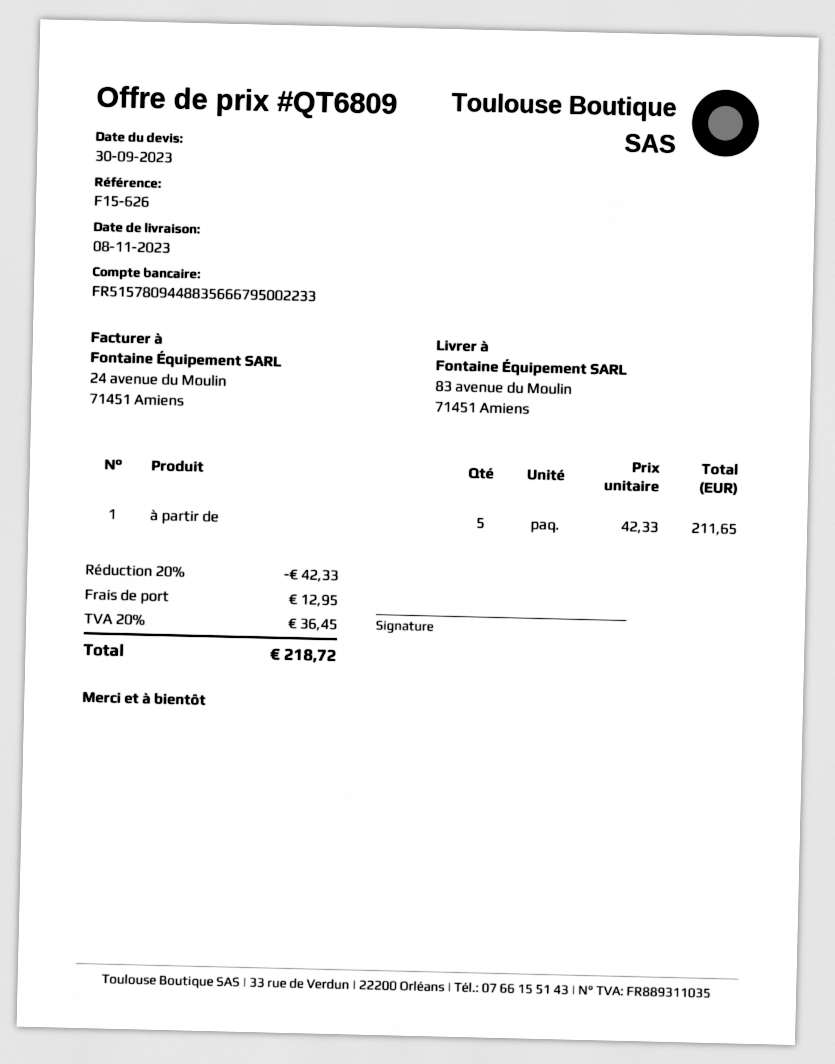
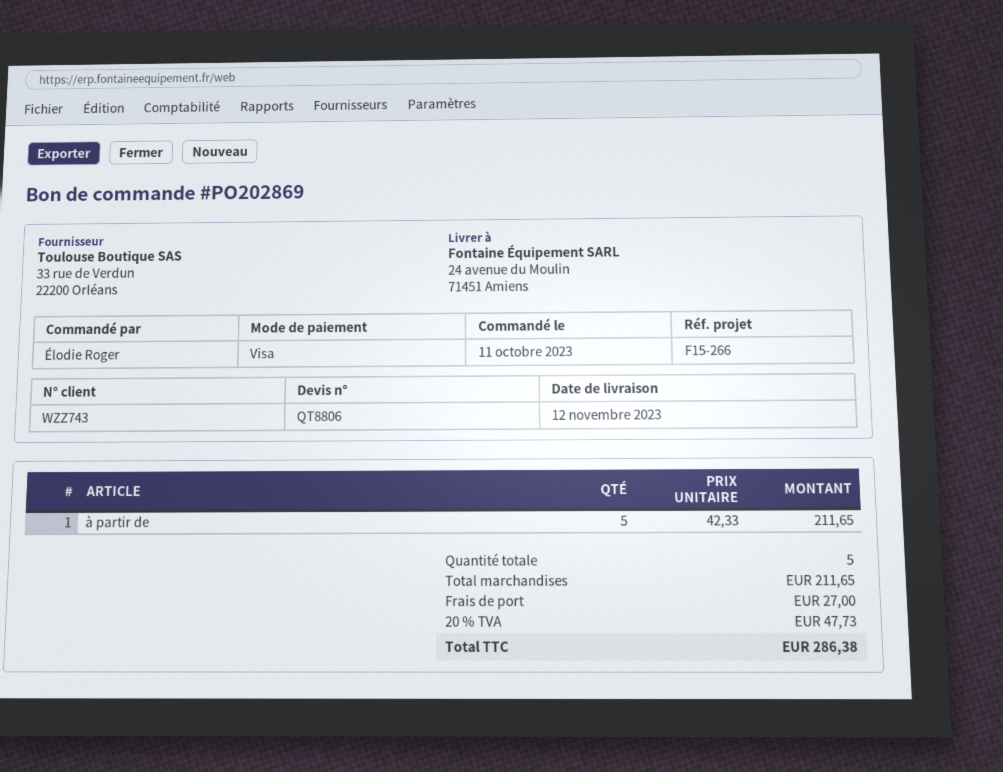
quote number: QT6809 -> QT8806
delivery date: 2023-11-08 -> 2023-11-12
reference: F15-626 -> F15-266
ship to: 83 avenue du Moulin, 71451 Amiens -> 24 avenue du Moulin, 71451 Amiens
discount: 20% = 42.33 -> none
shipping: 12.95 -> 27.00
tax: 20% = 36.45 -> 20% = 47.73
total: 218.72 -> 286.38

